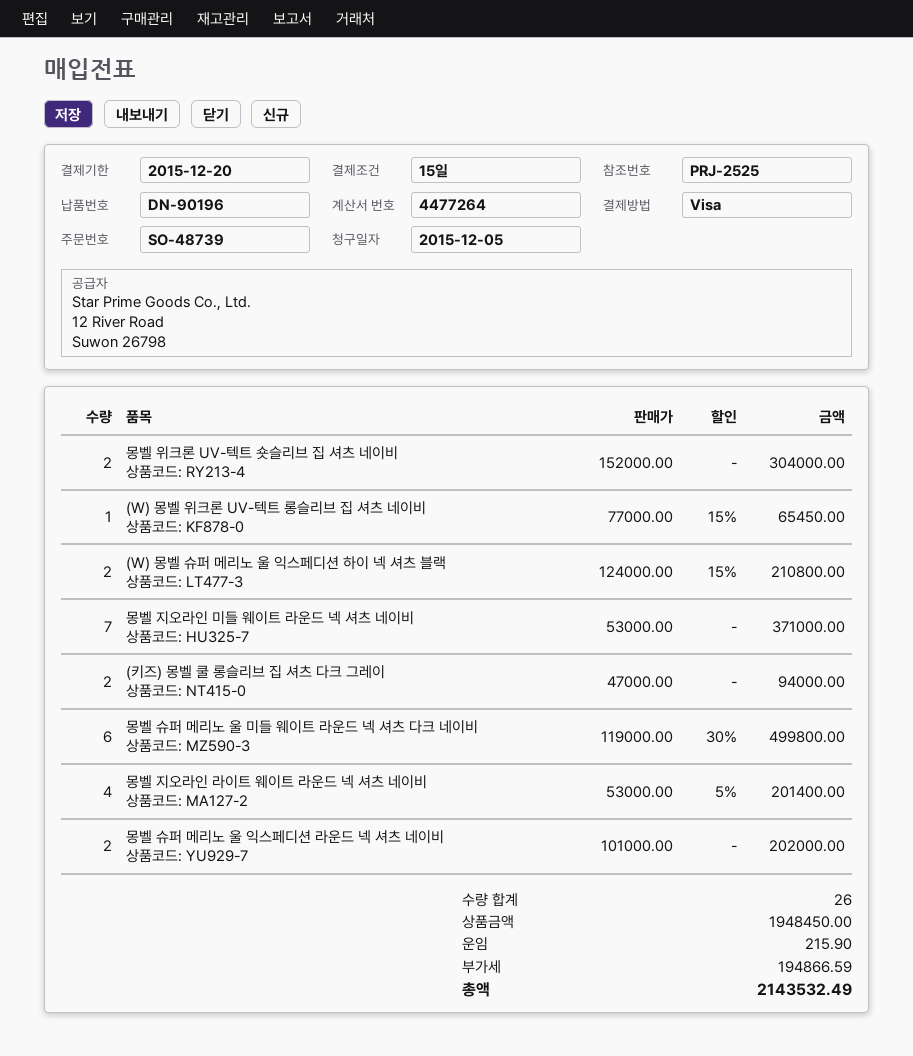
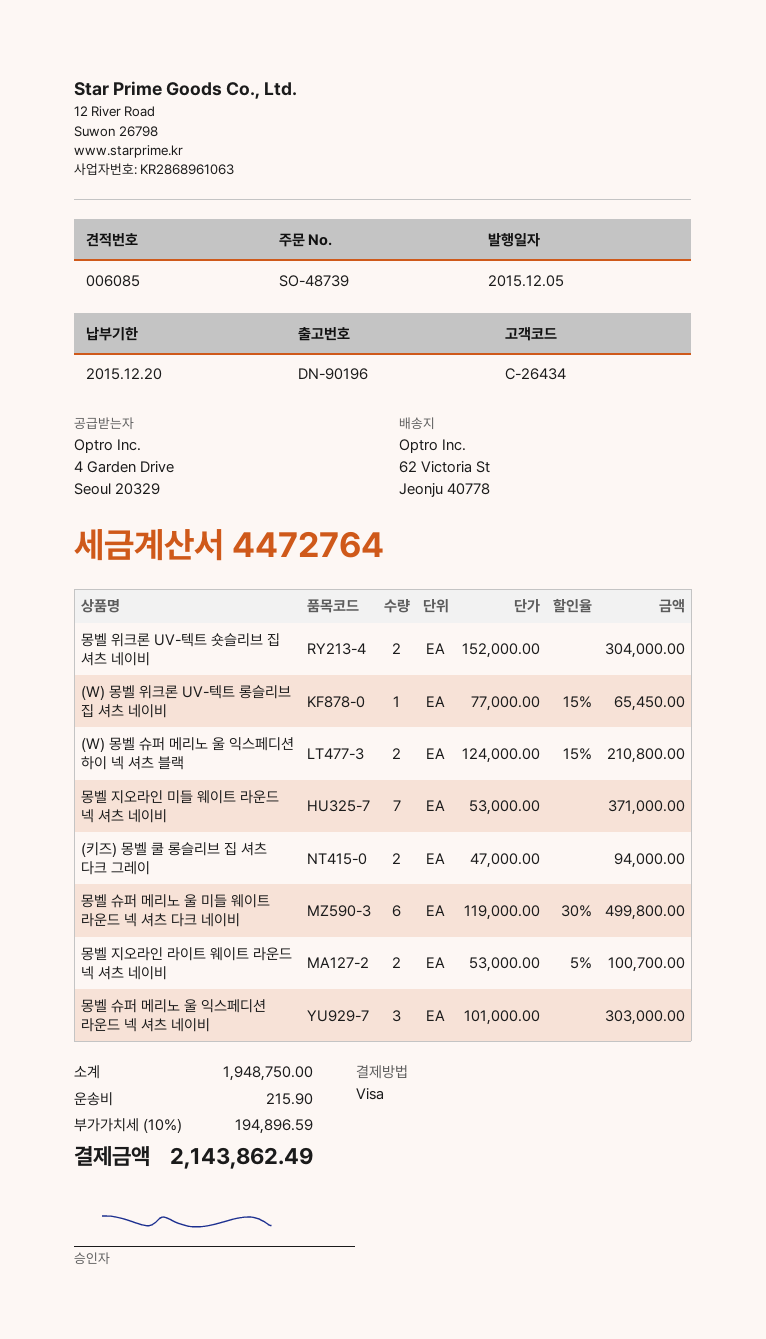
invoice number: 4477264 -> 4472764
몽벨 지오라인 라이트 웨이트 라운드 넥 셔츠 네이비: 4 x 53000.00 - 5% = 201400.00 -> 2 x 53000.00 - 5% = 100700.00
몽벨 슈퍼 메리노 울 익스페디션 라운드 넥 셔츠 네이비: 2 x 101000.00 = 202000.00 -> 3 x 101000.00 = 303000.00
subtotal: 1948450.00 -> 1948750.00
tax: 194866.59 -> 194896.59
total: 2143532.49 -> 2143862.49

